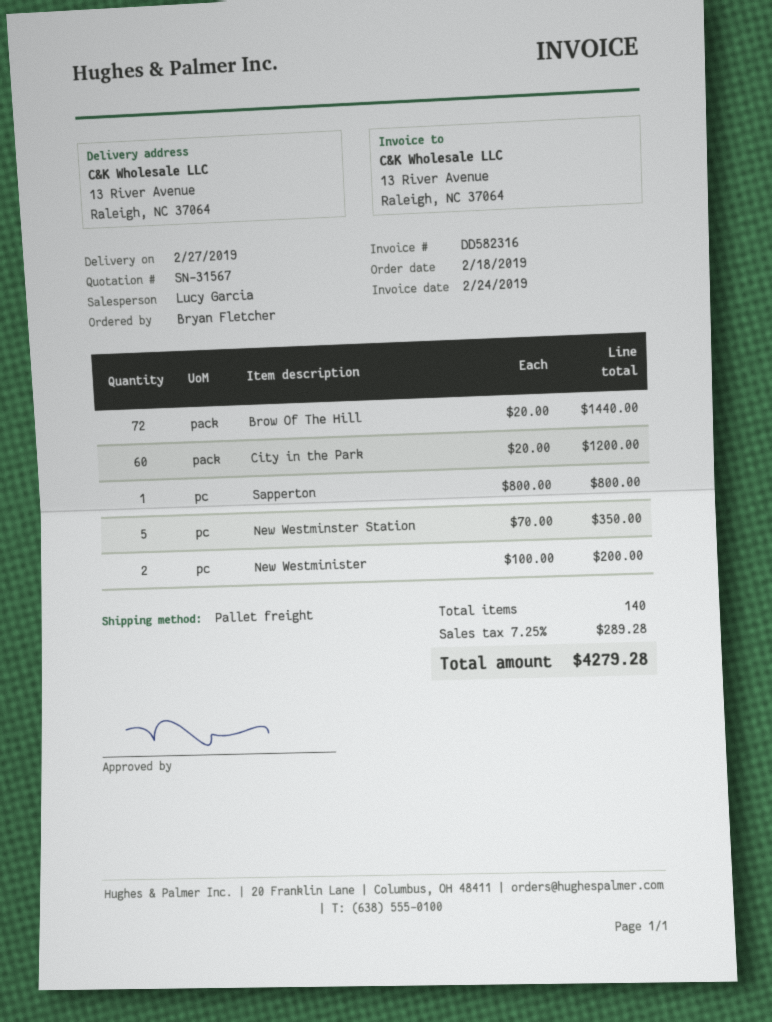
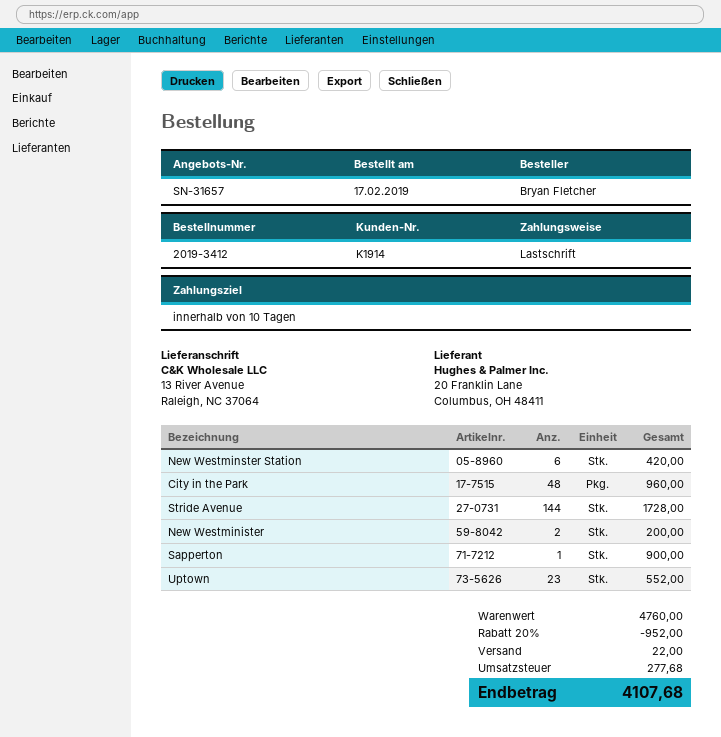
quote number: SN-31567 -> SN-31657
order date: 2019-02-18 -> 2019-02-17
Brow Of The Hill: 72 for 1440.00 -> none
City in the Park: 60 for 1200.00 -> 48 for 960.00
Sapperton: 1 for 800.00 -> 1 for 900.00
New Westminster Station: 5 for 350.00 -> 6 for 420.00
Stride Avenue: none -> 144 for 1728.00
Uptown: none -> 23 for 552.00
discount: none -> 20% = 952.00
shipping: none -> 22.00
tax: 289.28 -> 277.68
total: 4279.28 -> 4107.68

